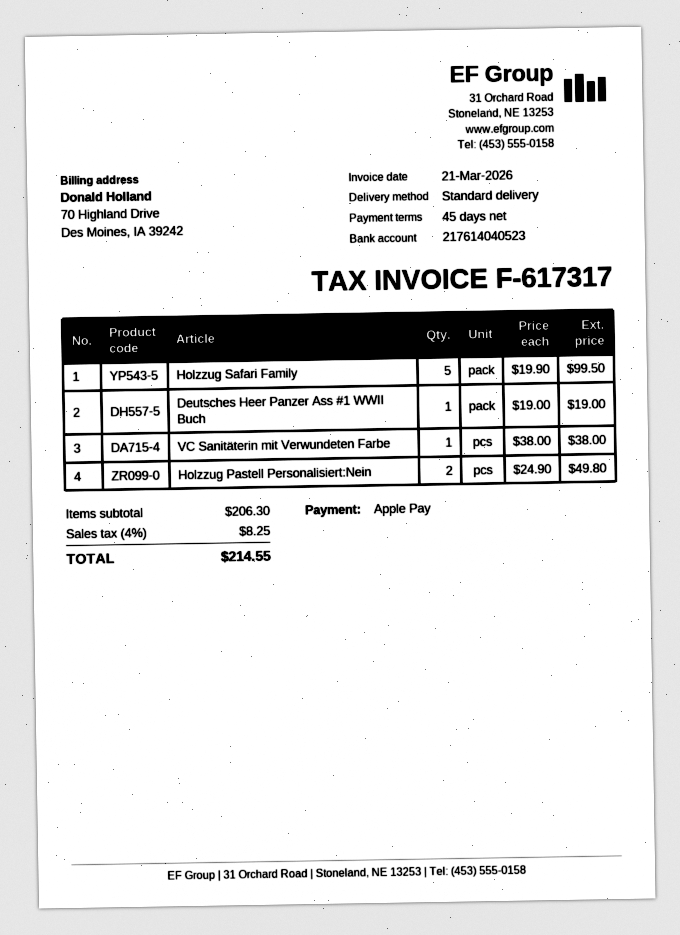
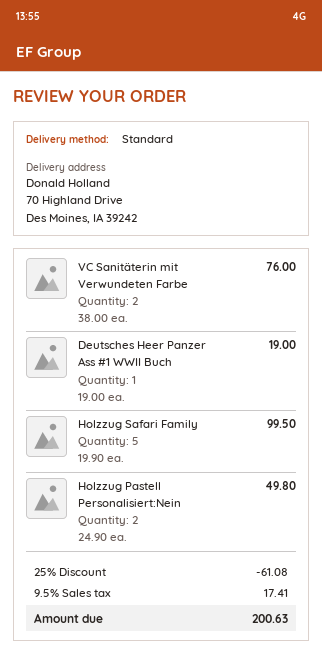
VC Sanitäterin mit Verwundeten Farbe: 1 x 38.00 = 38.00 -> 2 x 38.00 = 76.00
discount: none -> 25% = 61.08
tax: 4% = 8.25 -> 9.5% = 17.41
total: 214.55 -> 200.63

